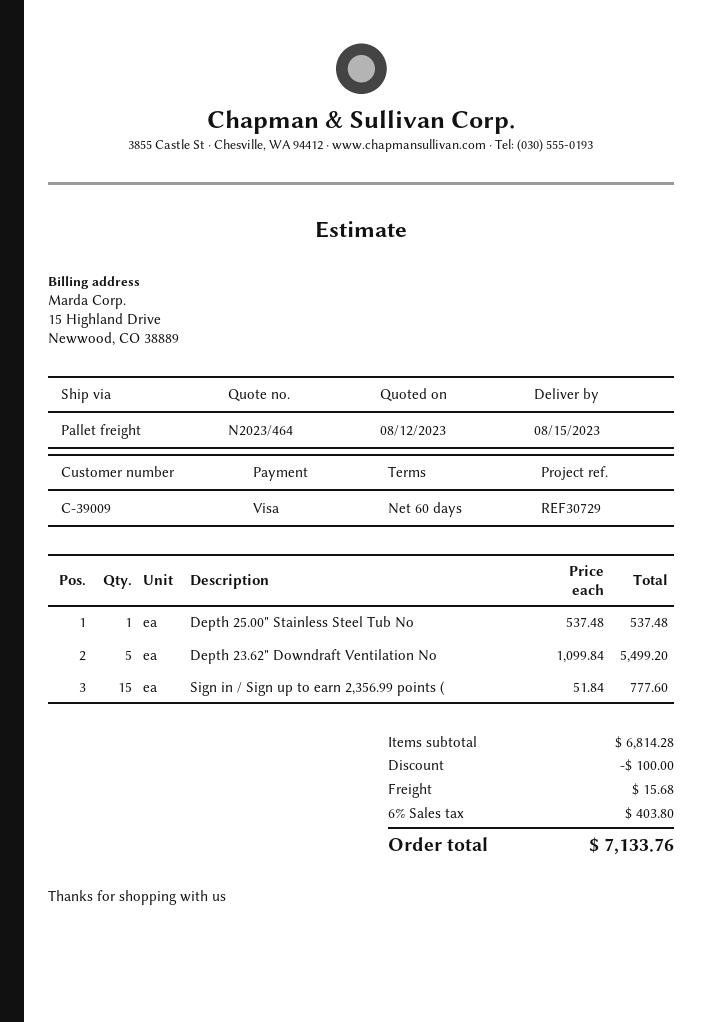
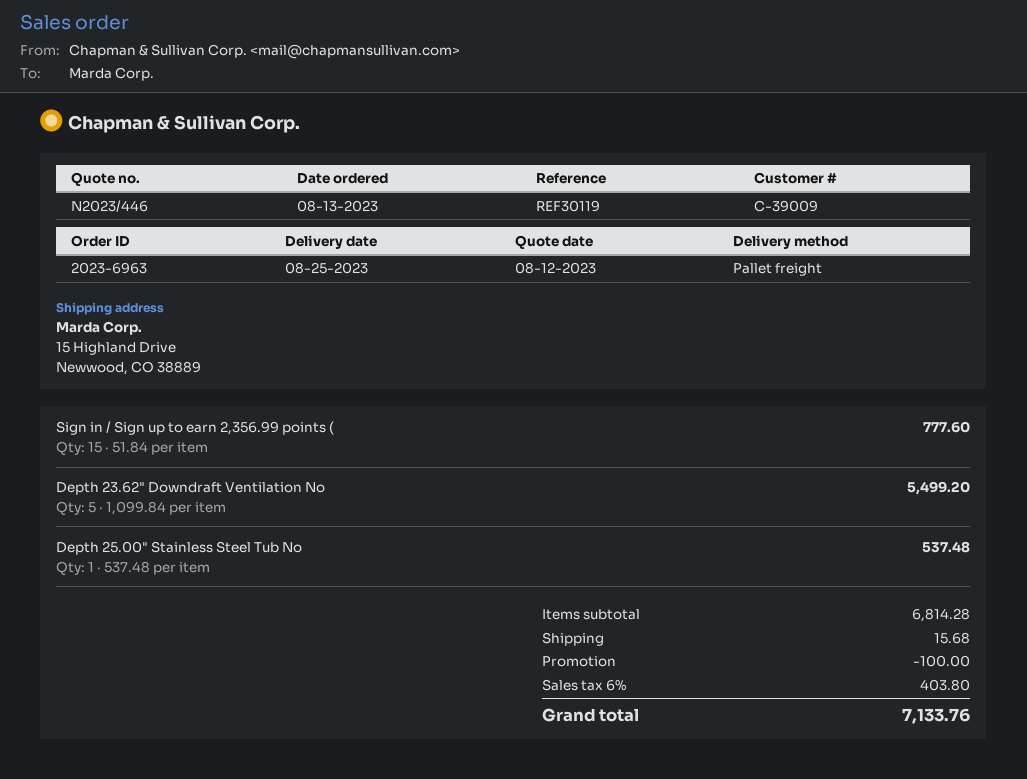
quote number: N2023/464 -> N2023/446
delivery date: 2023-08-15 -> 2023-08-25
reference: REF30729 -> REF30119

